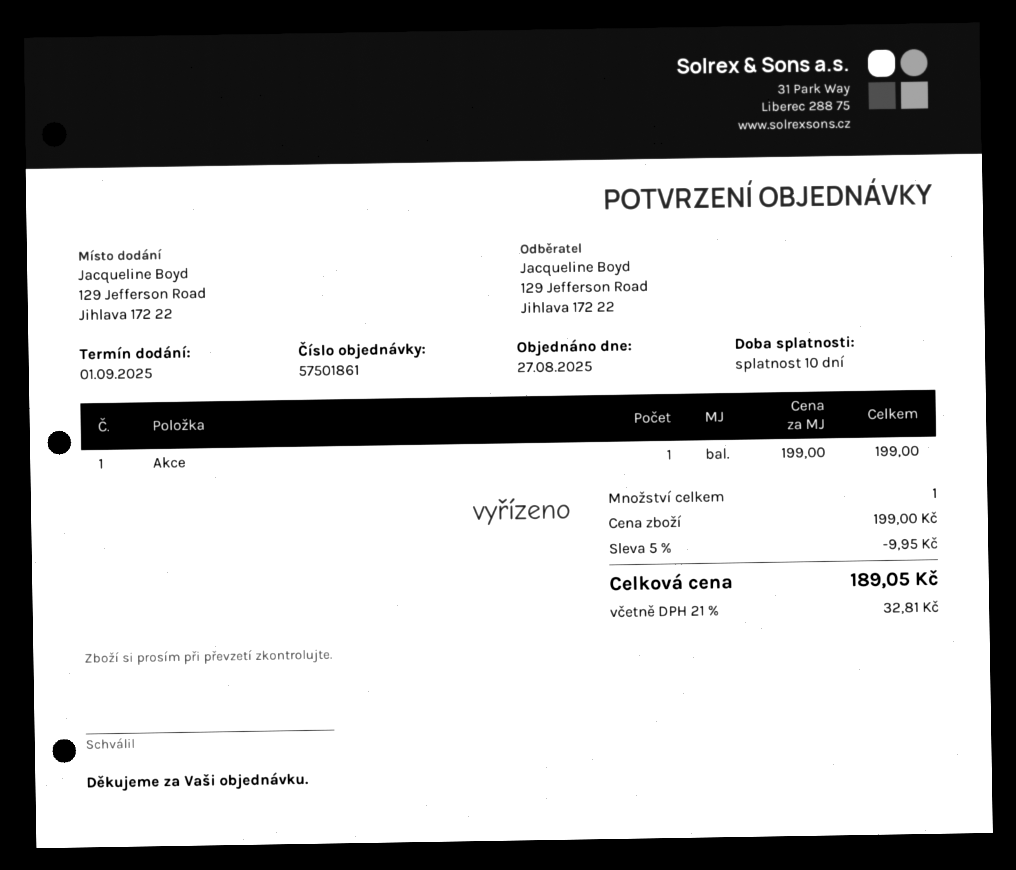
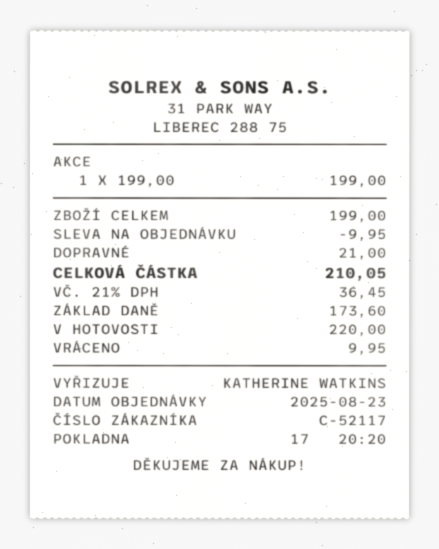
order date: 2025-08-27 -> 2025-08-23
shipping: none -> 21.00
tax: 21% = 32.81 -> 21% = 36.45
total: 189.05 -> 210.05

